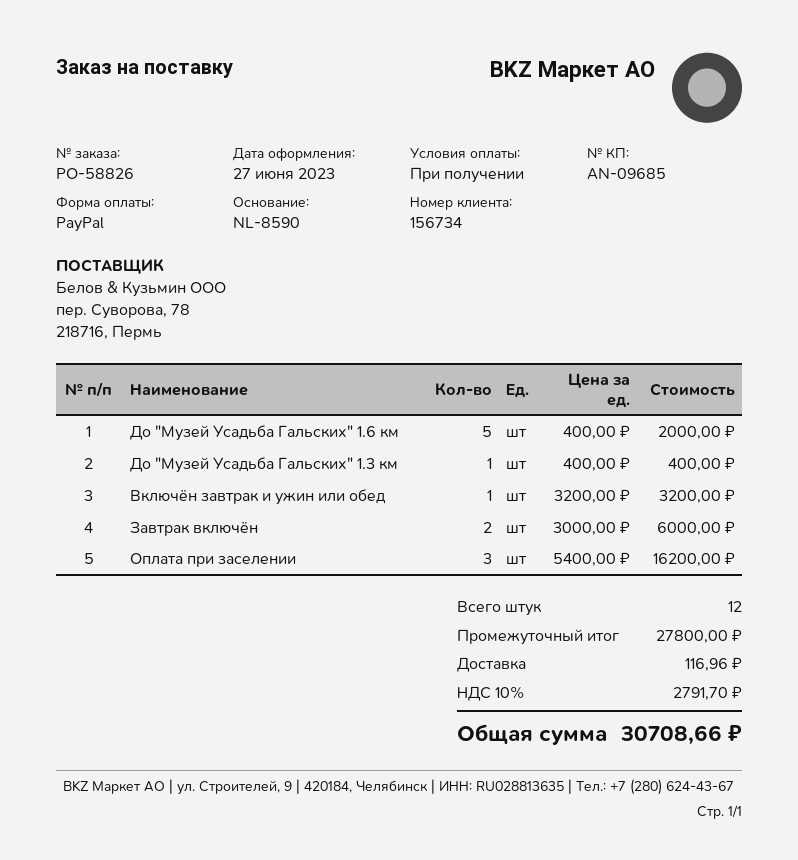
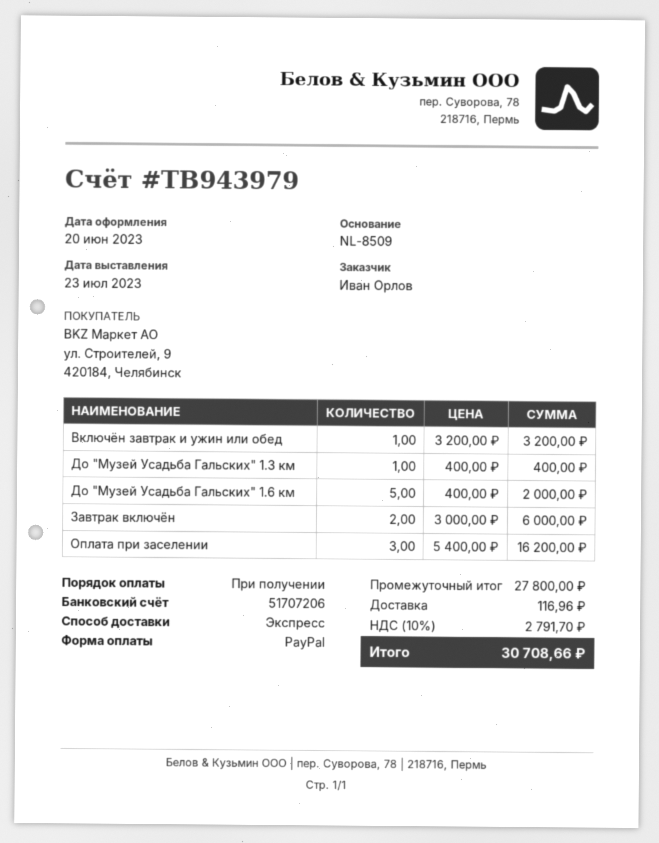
order date: 2023-06-27 -> 2023-06-20
reference: NL-8590 -> NL-8509

